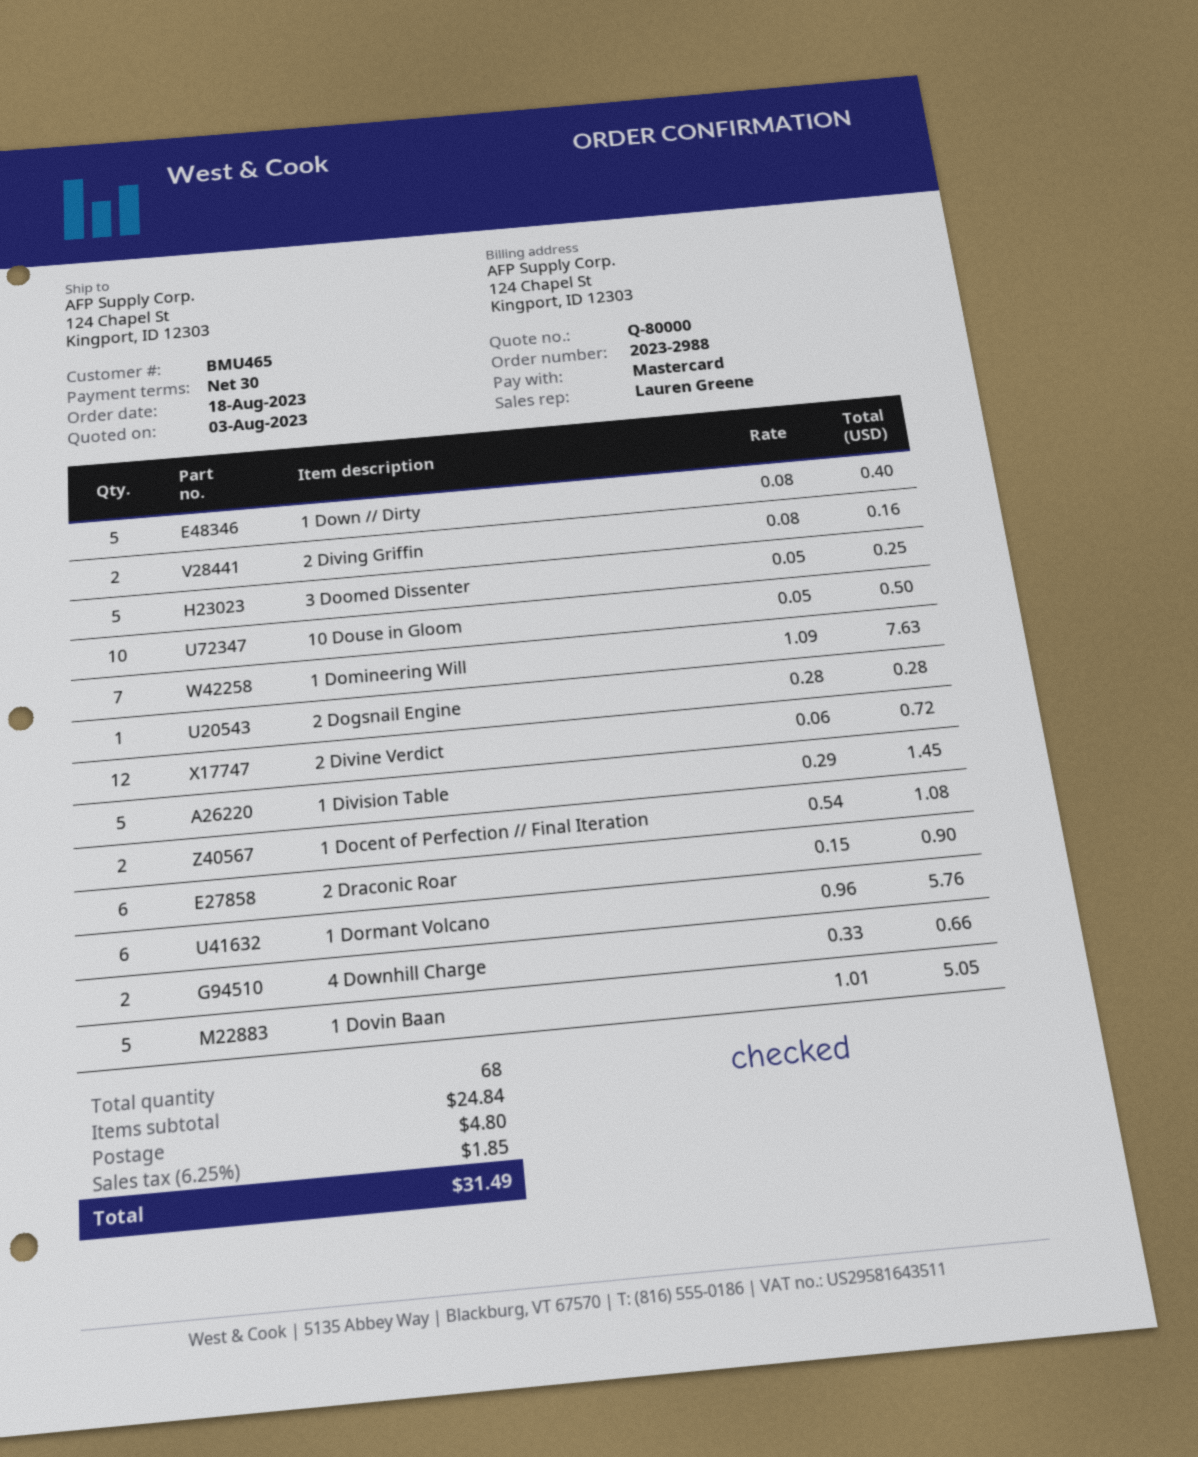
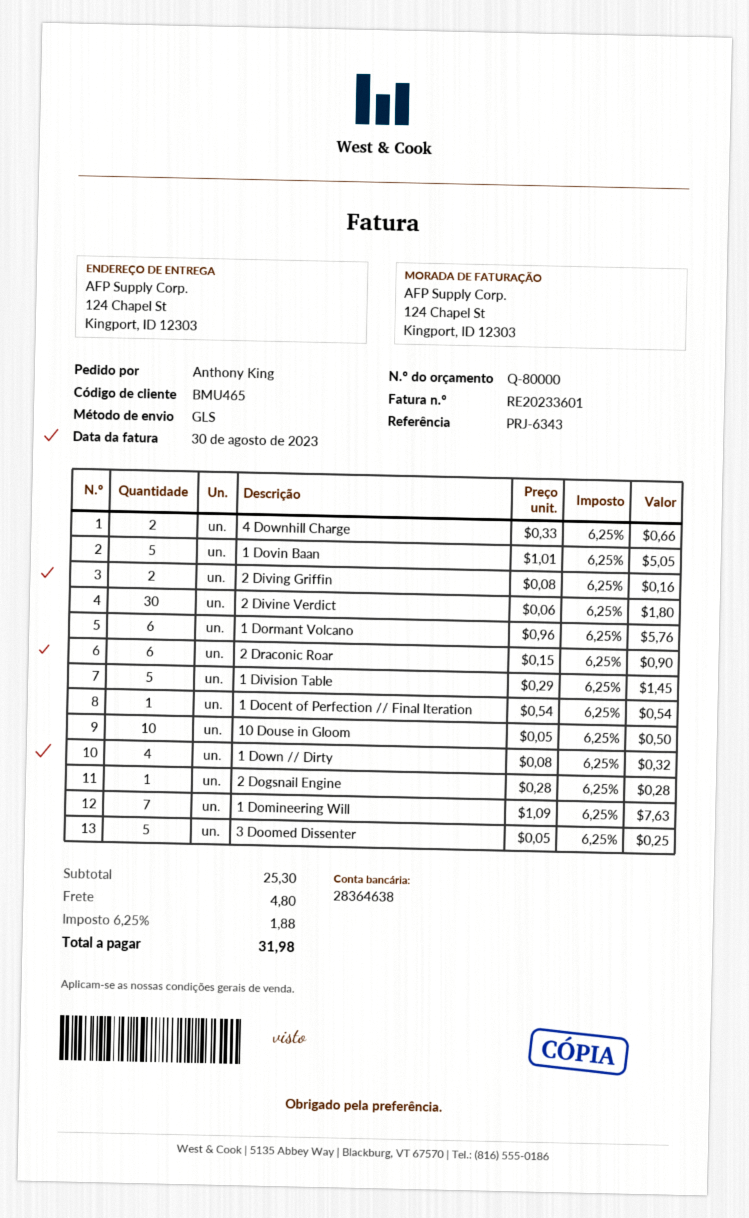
1 Down // Dirty: 5 x 0.08 = 0.40 -> 4 x 0.08 = 0.32
2 Divine Verdict: 12 x 0.06 = 0.72 -> 30 x 0.06 = 1.80
1 Docent of Perfection // Final Iteration: 2 x 0.54 = 1.08 -> 1 x 0.54 = 0.54
subtotal: 24.84 -> 25.30
tax: 6.25% = 1.85 -> 6.25% = 1.88
total: 31.49 -> 31.98

